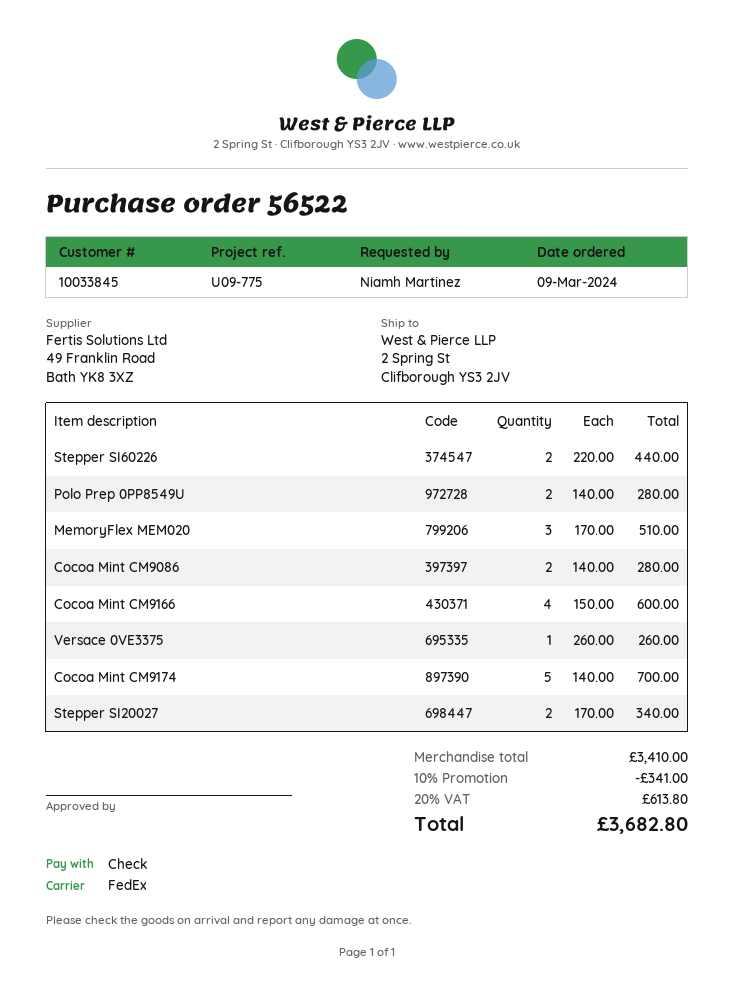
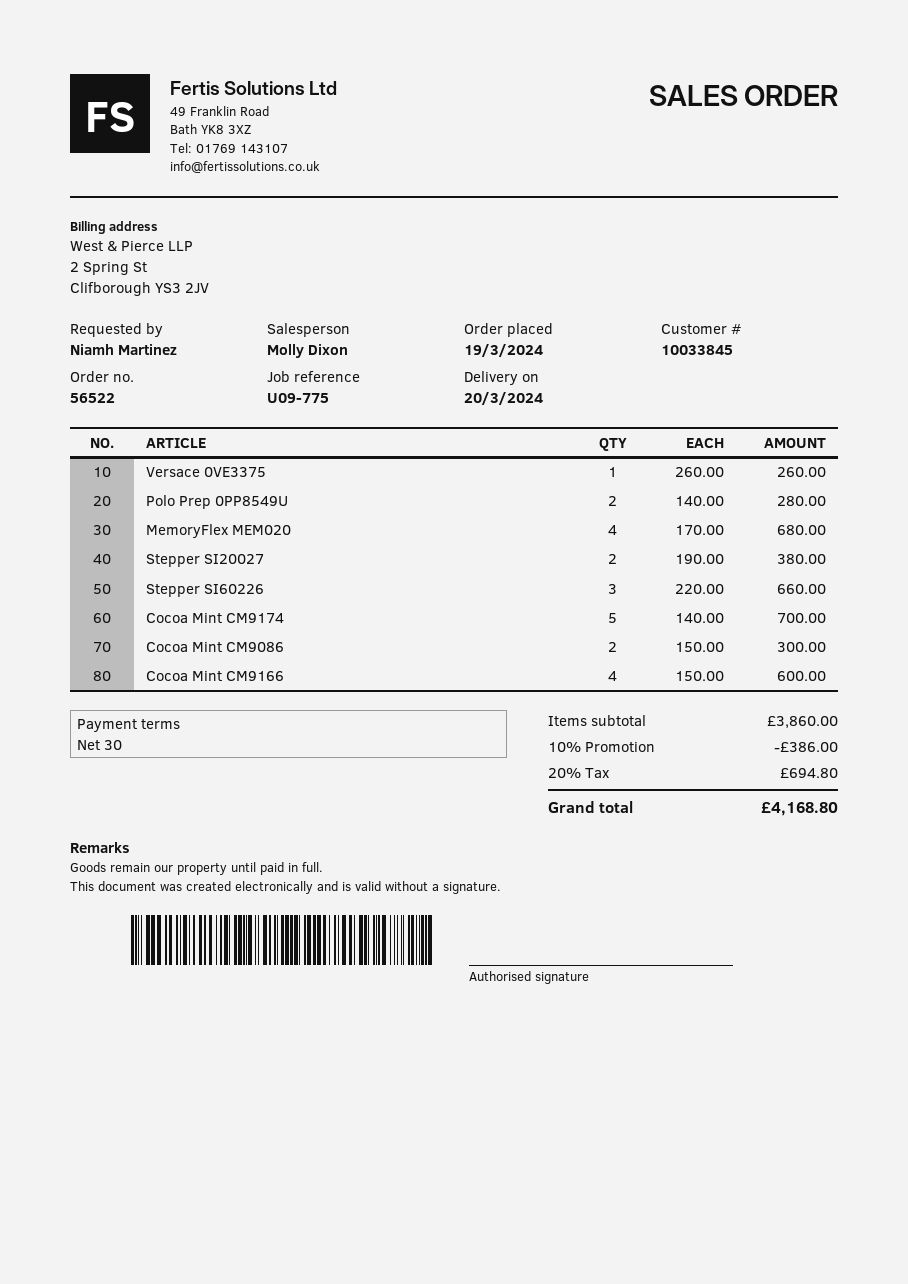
order date: 2024-03-09 -> 2024-03-19
Stepper SI60226: 2 x 220.00 = 440.00 -> 3 x 220.00 = 660.00
MemoryFlex MEM020: 3 x 170.00 = 510.00 -> 4 x 170.00 = 680.00
Cocoa Mint CM9086: 2 x 140.00 = 280.00 -> 2 x 150.00 = 300.00
Stepper SI20027: 2 x 170.00 = 340.00 -> 2 x 190.00 = 380.00
subtotal: 3410.00 -> 3860.00
discount: 10% = 341.00 -> 10% = 386.00
tax: 20% = 613.80 -> 20% = 694.80
total: 3682.80 -> 4168.80

